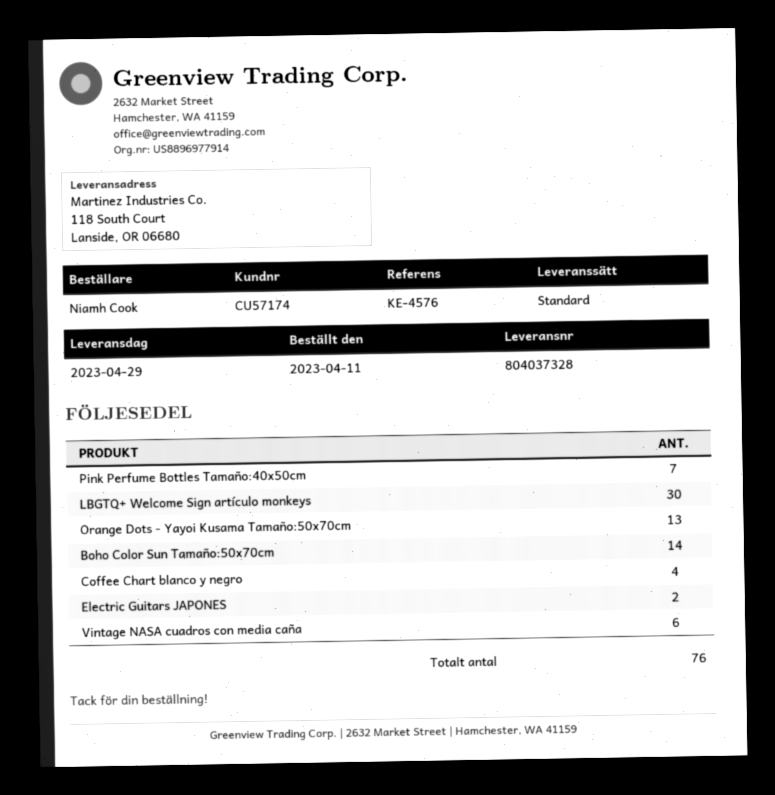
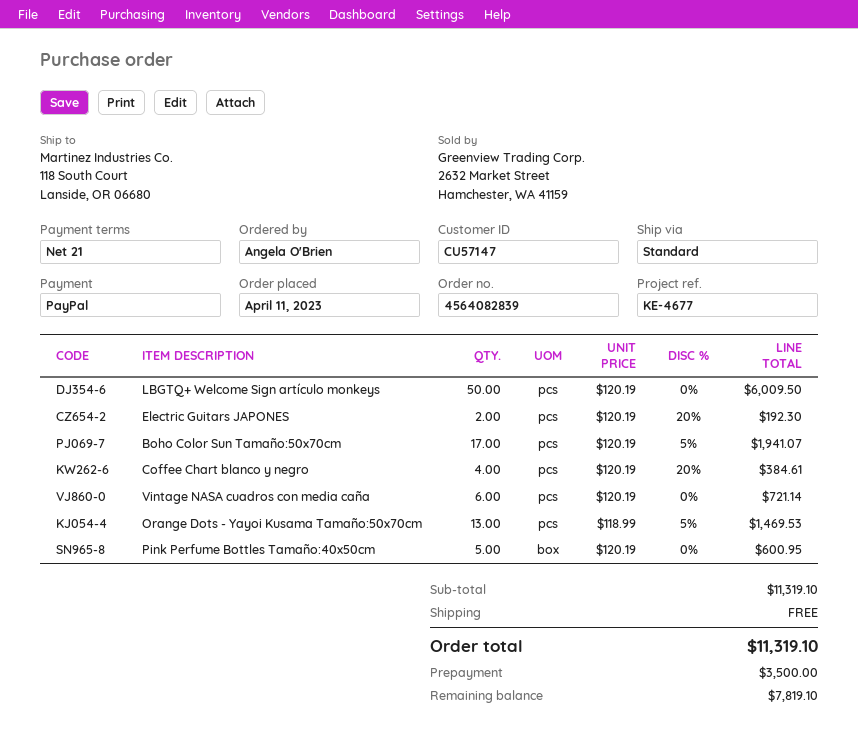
customer number: CU57174 -> CU57147
reference: KE-4576 -> KE-4677
ordered by: Niamh Cook -> Angela O'Brien
Pink Perfume Bottles Tamaño:40x50cm: 7 -> 5
LBGTQ+ Welcome Sign artículo monkeys: 30 -> 50
Boho Color Sun Tamaño:50x70cm: 14 -> 17

